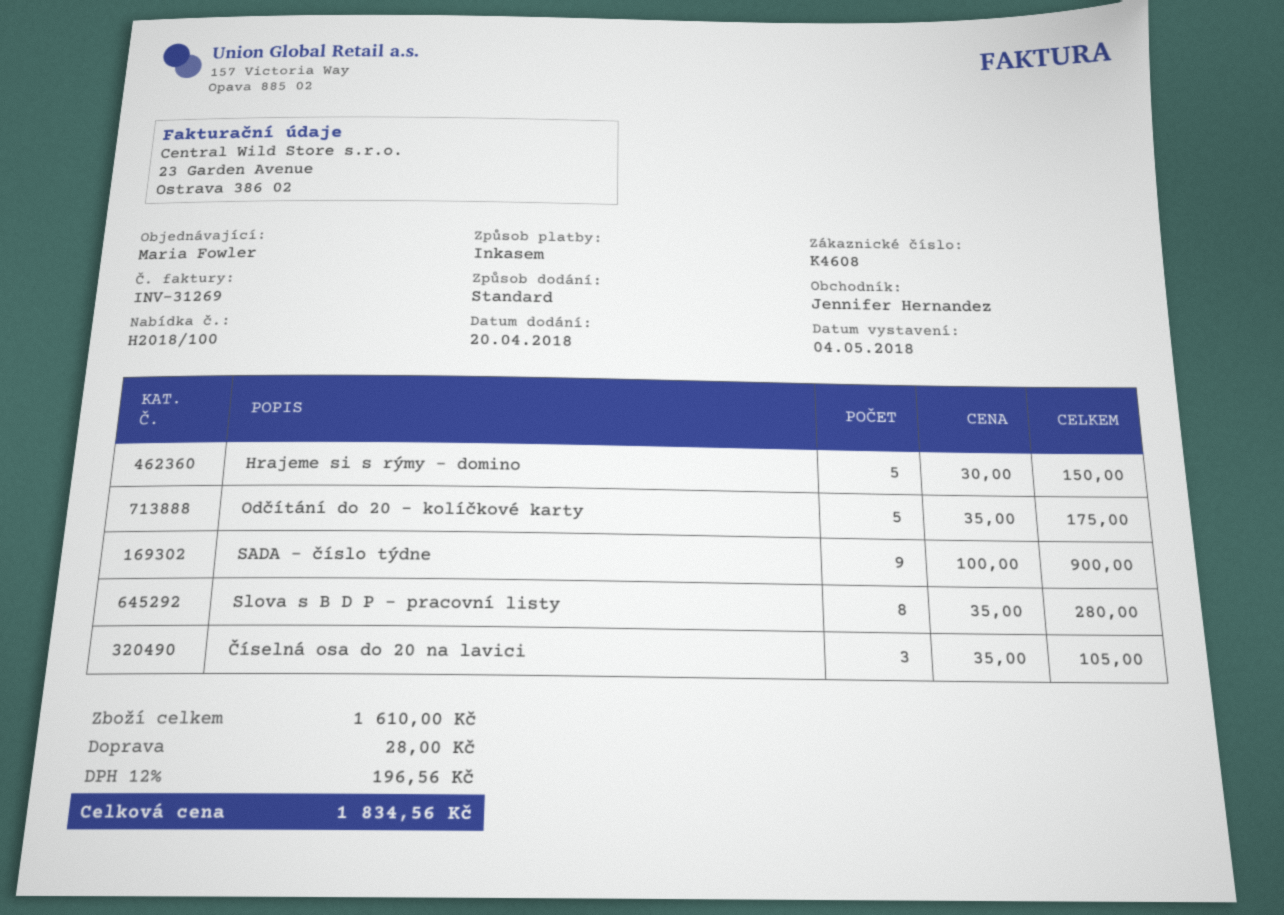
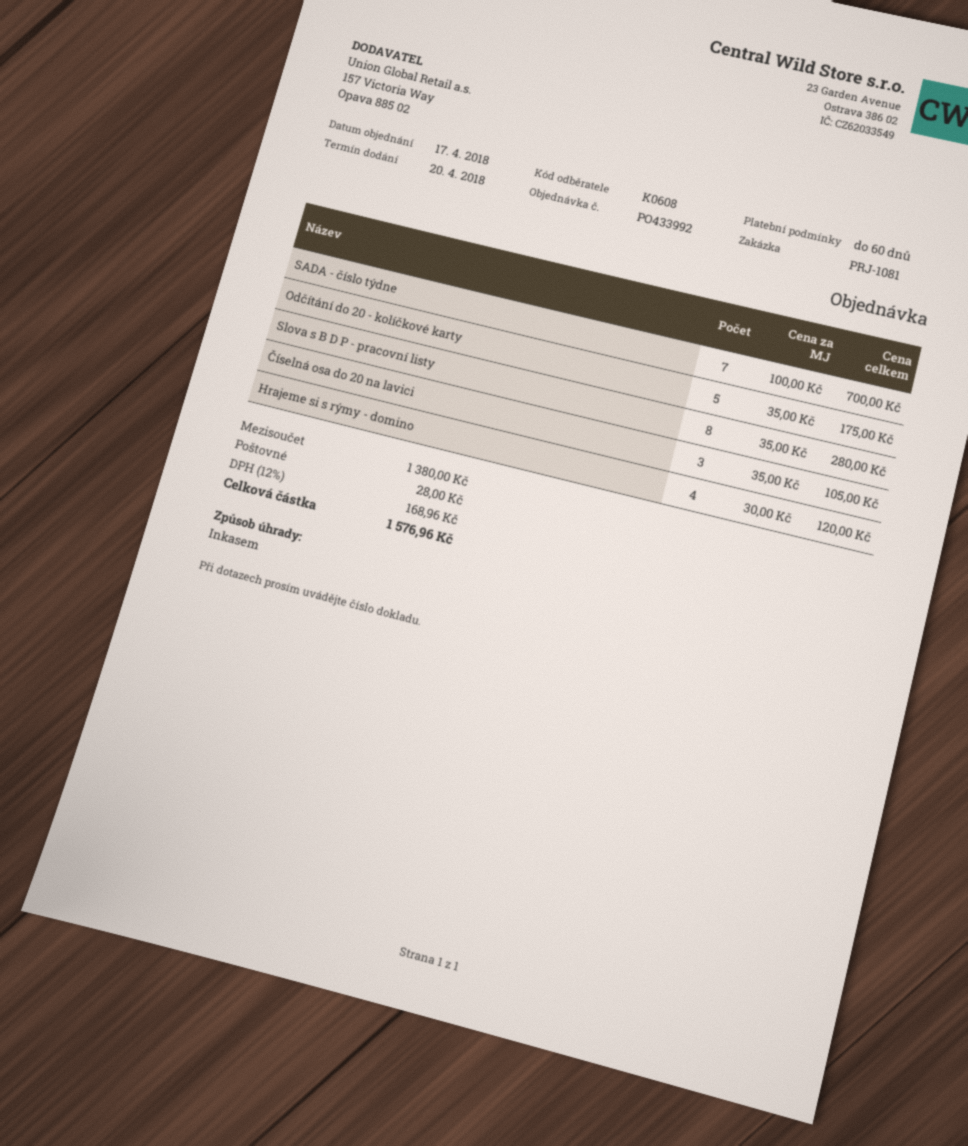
customer number: K4608 -> K0608
Hrajeme si s rýmy - domino: 5 x 30.00 = 150.00 -> 4 x 30.00 = 120.00
SADA - číslo týdne: 9 x 100.00 = 900.00 -> 7 x 100.00 = 700.00
subtotal: 1610.00 -> 1380.00
tax: 12% = 196.56 -> 12% = 168.96
total: 1834.56 -> 1576.96

